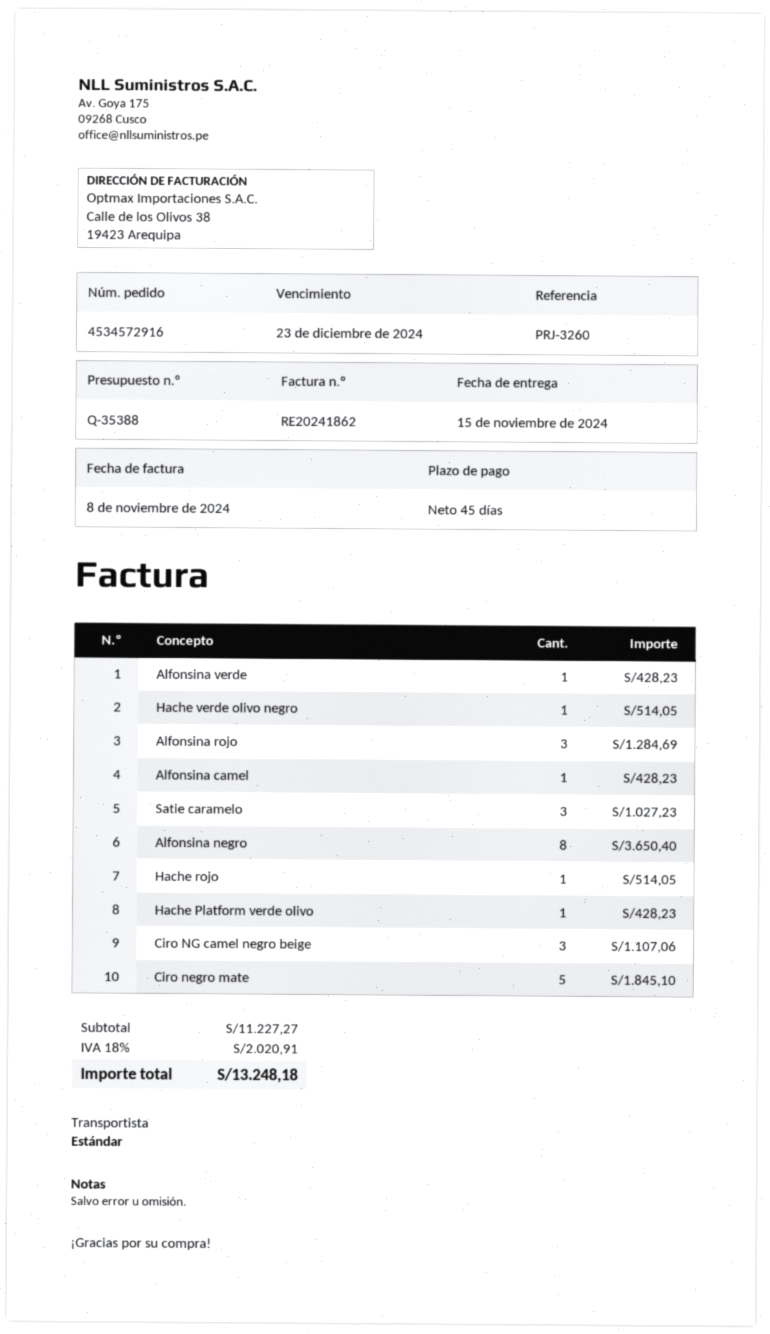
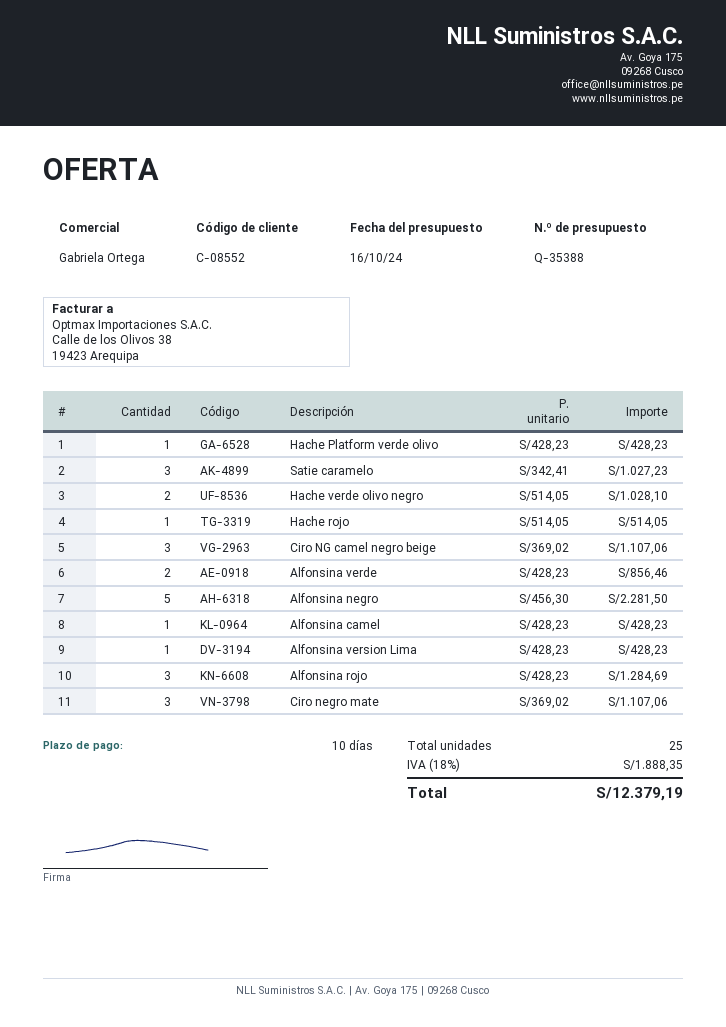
payment terms: 45 days -> 10 days
Alfonsina verde: 1 for 428.23 -> 2 for 856.46
Hache verde olivo negro: 1 for 514.05 -> 2 for 1028.10
Alfonsina negro: 8 for 3650.40 -> 5 for 2281.50
Ciro negro mate: 5 for 1845.10 -> 3 for 1107.06
Alfonsina version Lima: none -> 1 for 428.23
tax: 18% = 2020.91 -> 18% = 1888.35
total: 13248.18 -> 12379.19

